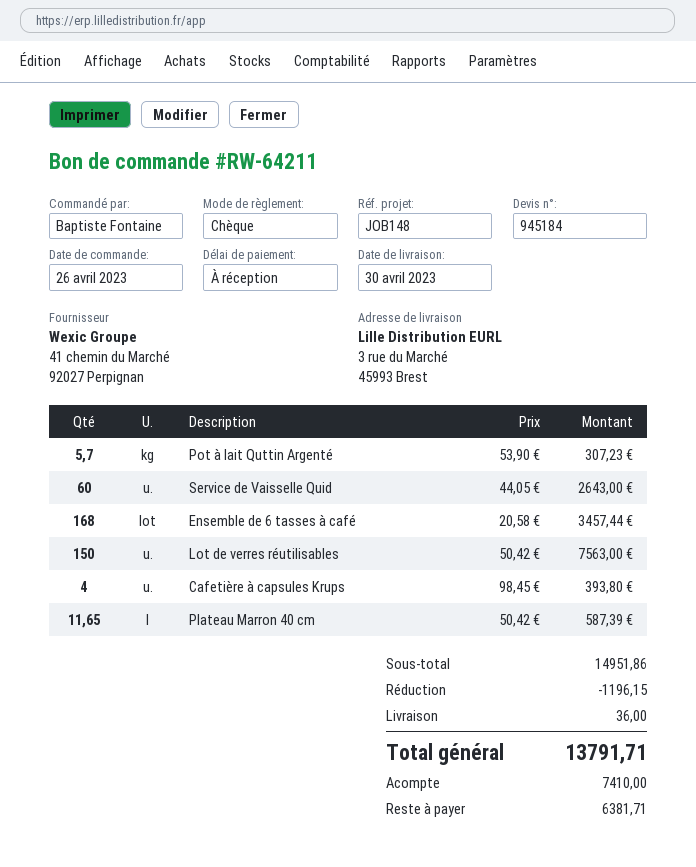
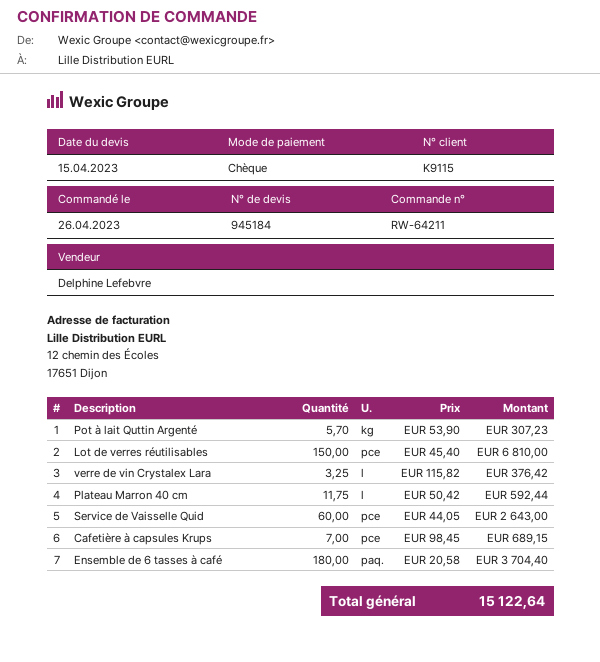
Ensemble de 6 tasses à café: 168 x 20.58 = 3457.44 -> 180 x 20.58 = 3704.40
Lot de verres réutilisables: 150 x 50.42 = 7563.00 -> 150 x 45.40 = 6810.00
Cafetière à capsules Krups: 4 x 98.45 = 393.80 -> 7 x 98.45 = 689.15
Plateau Marron 40 cm: 11.65 x 50.42 = 587.39 -> 11.75 x 50.42 = 592.44
verre de vin Crystalex Lara: none -> 3.25 x 115.82 = 376.42
discount: 1196.15 -> none
shipping: 36.00 -> none
total: 13791.71 -> 15122.64

